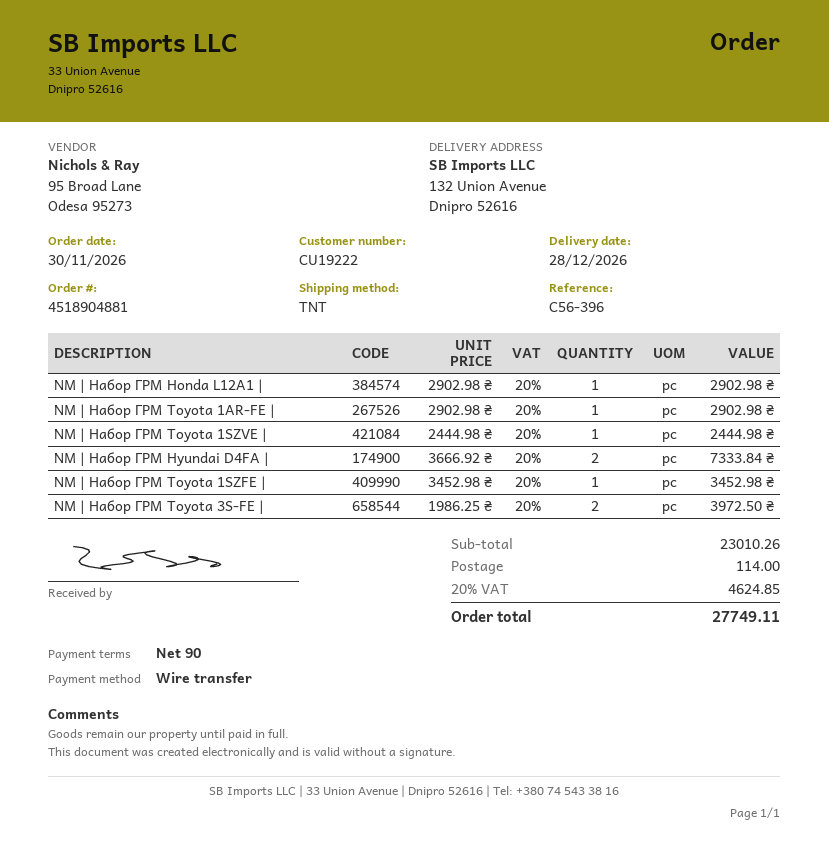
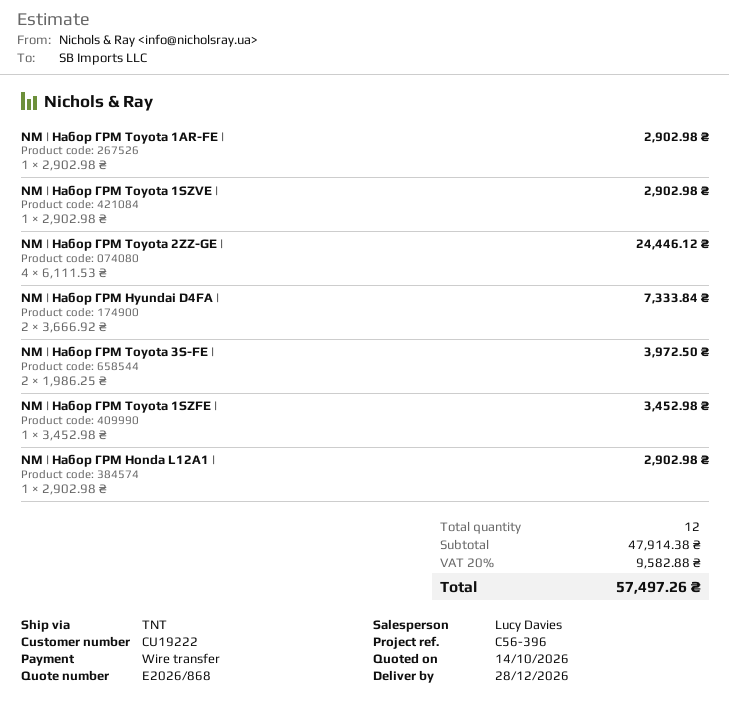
NM | Набор ГРМ Toyota 1SZVE |: 1 x 2444.98 = 2444.98 -> 1 x 2902.98 = 2902.98
NM | Набор ГРМ Toyota 2ZZ-GE |: none -> 4 x 6111.53 = 24446.12
subtotal: 23010.26 -> 47914.38
shipping: 114.00 -> none
tax: 20% = 4624.85 -> 20% = 9582.88
total: 27749.11 -> 57497.26

